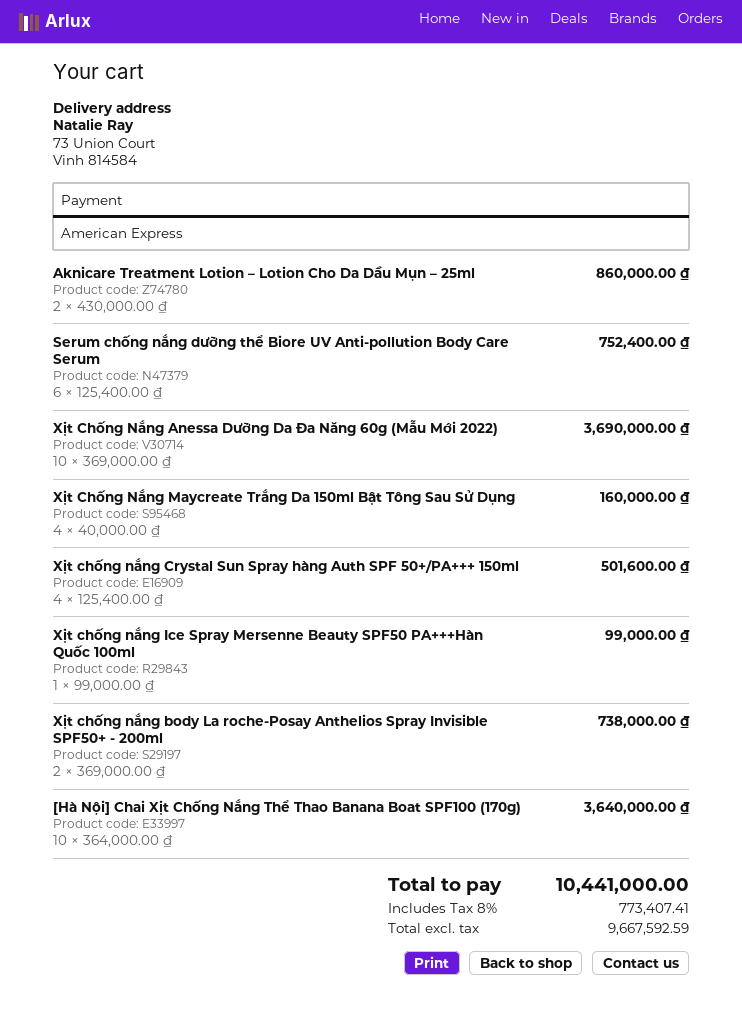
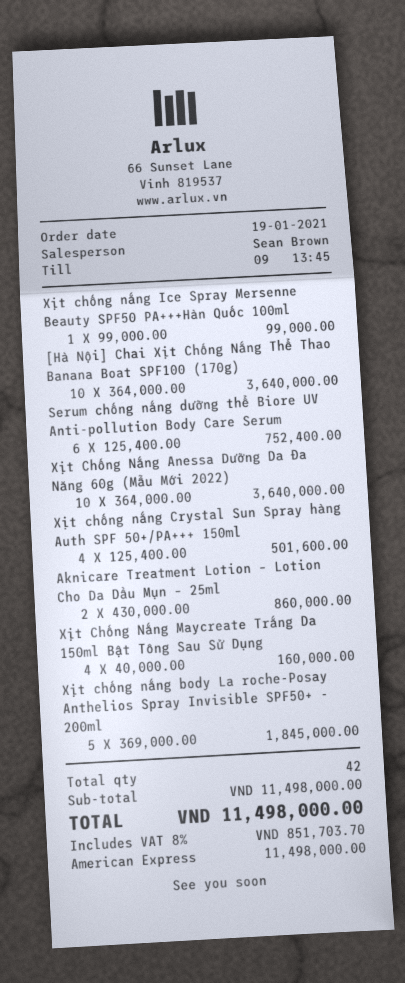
Xịt Chống Nắng Anessa Dưỡng Da Đa Năng 60g (Mẫu Mới 2022): 10 x 369000.00 = 3690000.00 -> 10 x 364000.00 = 3640000.00
Xịt chống nắng body La roche-Posay Anthelios Spray Invisible SPF50+ - 200ml: 2 x 369000.00 = 738000.00 -> 5 x 369000.00 = 1845000.00
tax: 8% = 773407.41 -> 8% = 851703.70
total: 10441000.00 -> 11498000.00

